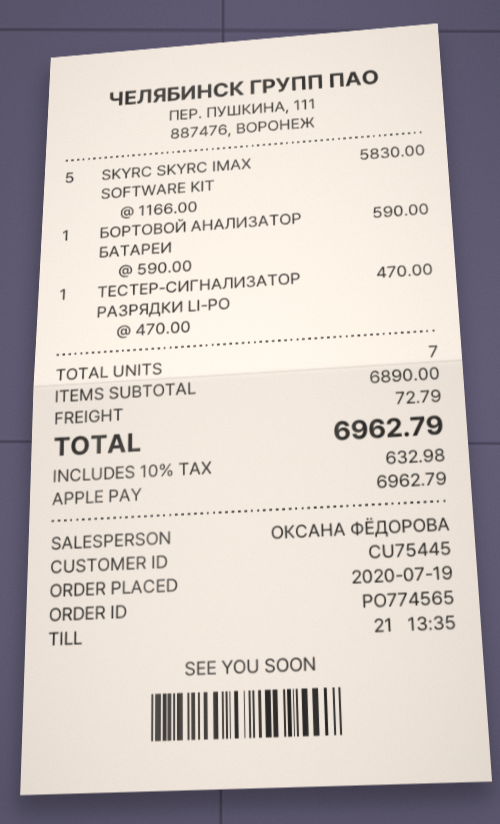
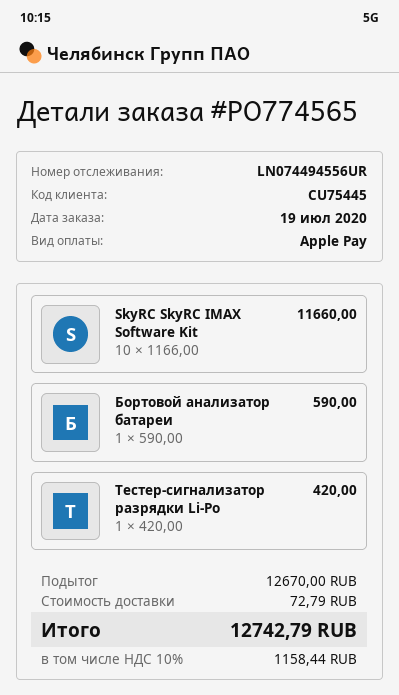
SKYRC SKYRC IMAX SOFTWARE KIT: 5 x 1166.00 = 5830.00 -> 10 x 1166.00 = 11660.00
ТЕСТЕР-СИГНАЛИЗАТОР РАЗРЯДКИ LI-PO: 1 x 470.00 = 470.00 -> 1 x 420.00 = 420.00
subtotal: 6890.00 -> 12670.00
tax: 10% = 632.98 -> 10% = 1158.44
total: 6962.79 -> 12742.79

